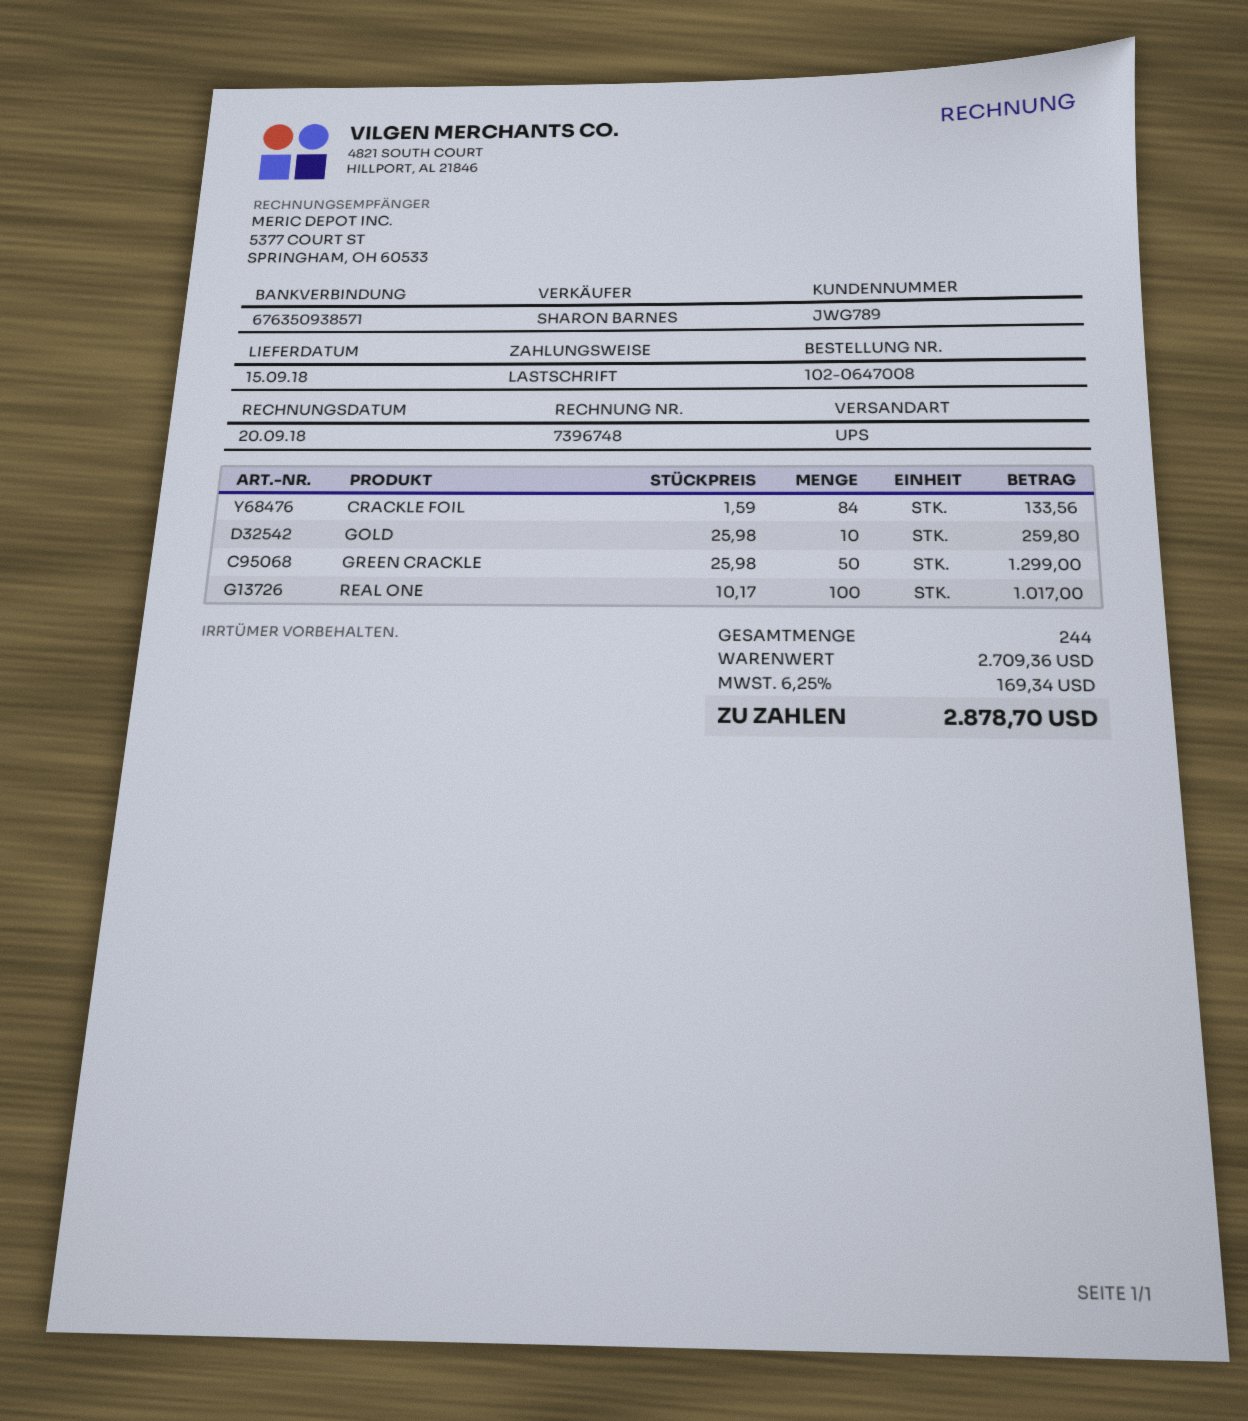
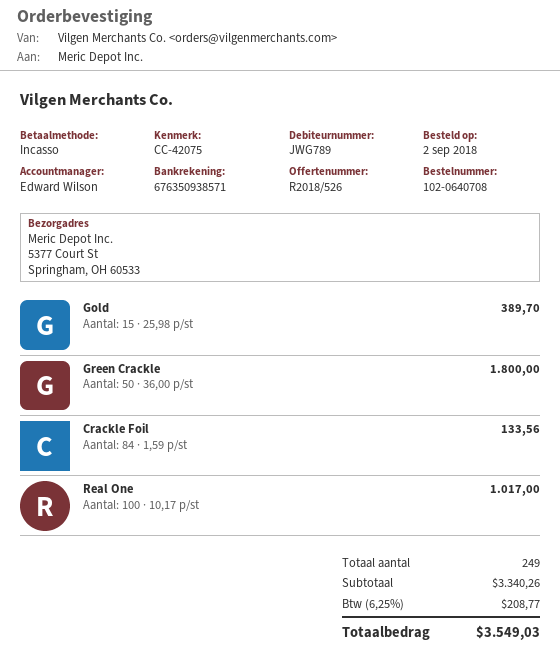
order number: 102-0647008 -> 102-0640708
sales rep: SHARON BARNES -> Edward Wilson
GOLD: 10 x 25.98 = 259.80 -> 15 x 25.98 = 389.70
GREEN CRACKLE: 50 x 25.98 = 1299.00 -> 50 x 36.00 = 1800.00
total quantity: 244 -> 249
subtotal: 2709.36 -> 3340.26
tax: 6.25% = 169.34 -> 6.25% = 208.77
total: 2878.70 -> 3549.03

